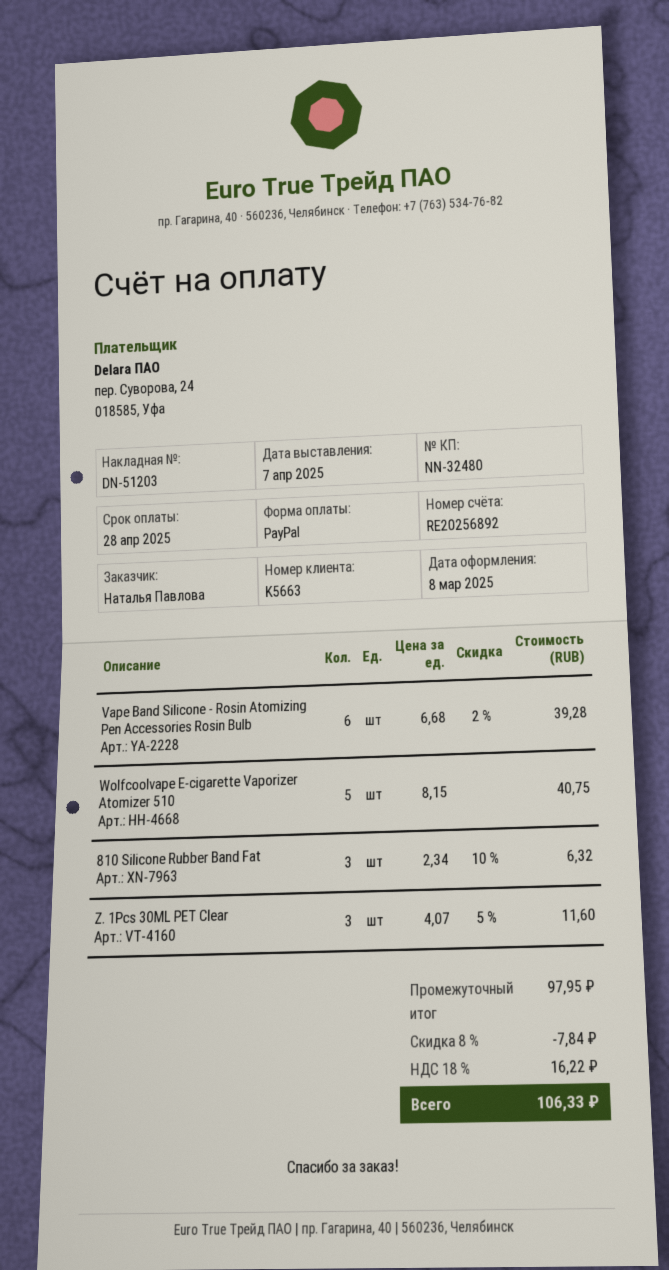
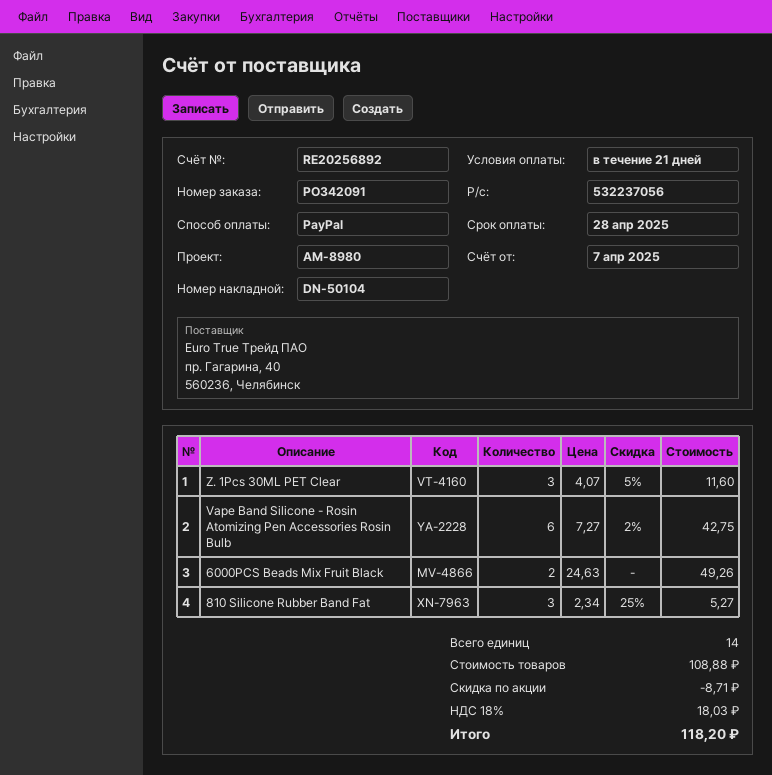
delivery note number: DN-51203 -> DN-50104
Vape Band Silicone - Rosin Atomizing Pen Accessories Rosin Bulb: 6 x 6.68 - 2% = 39.28 -> 6 x 7.27 - 2% = 42.75
Wolfcoolvape E-cigarette Vaporizer Atomizer 510: 5 x 8.15 = 40.75 -> none
810 Silicone Rubber Band Fat: 3 x 2.34 - 10% = 6.32 -> 3 x 2.34 - 25% = 5.27
6000PCS Beads Mix Fruit Black: none -> 2 x 24.63 = 49.26
subtotal: 97.95 -> 108.88
discount: 7.84 -> 8.71
tax: 18% = 16.22 -> 18% = 18.03
total: 106.33 -> 118.20

